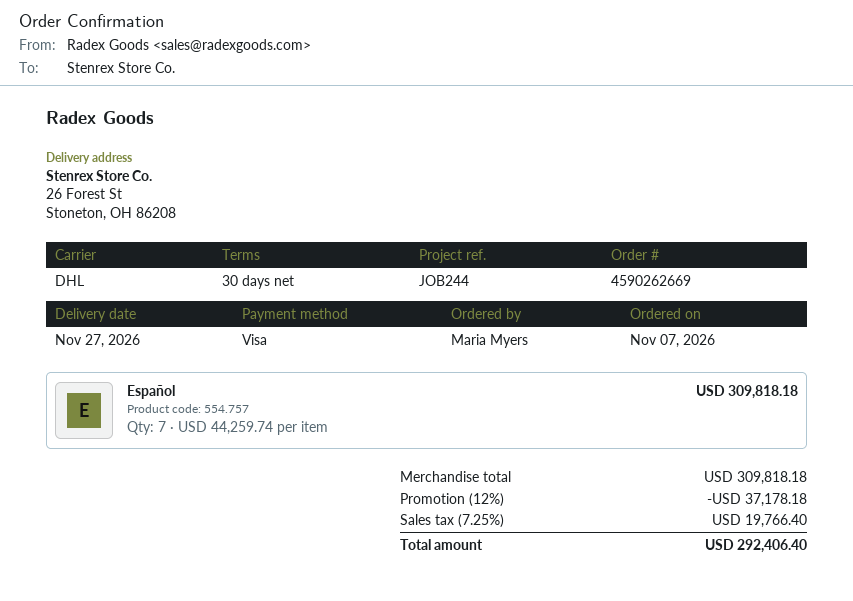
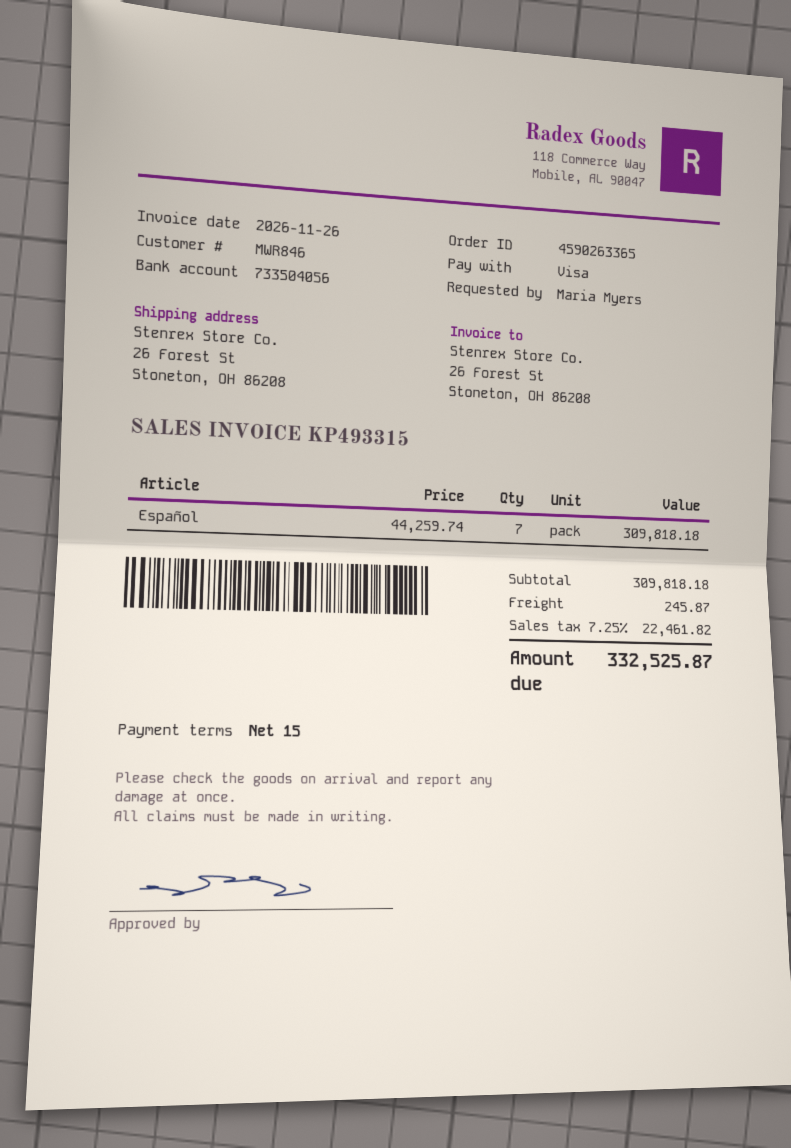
order number: 4590262669 -> 4590263365
payment terms: 30 days -> 15 days
discount: 12% = 37178.18 -> none
shipping: none -> 245.87
tax: 7.25% = 19766.40 -> 7.25% = 22461.82
total: 292406.40 -> 332525.87

